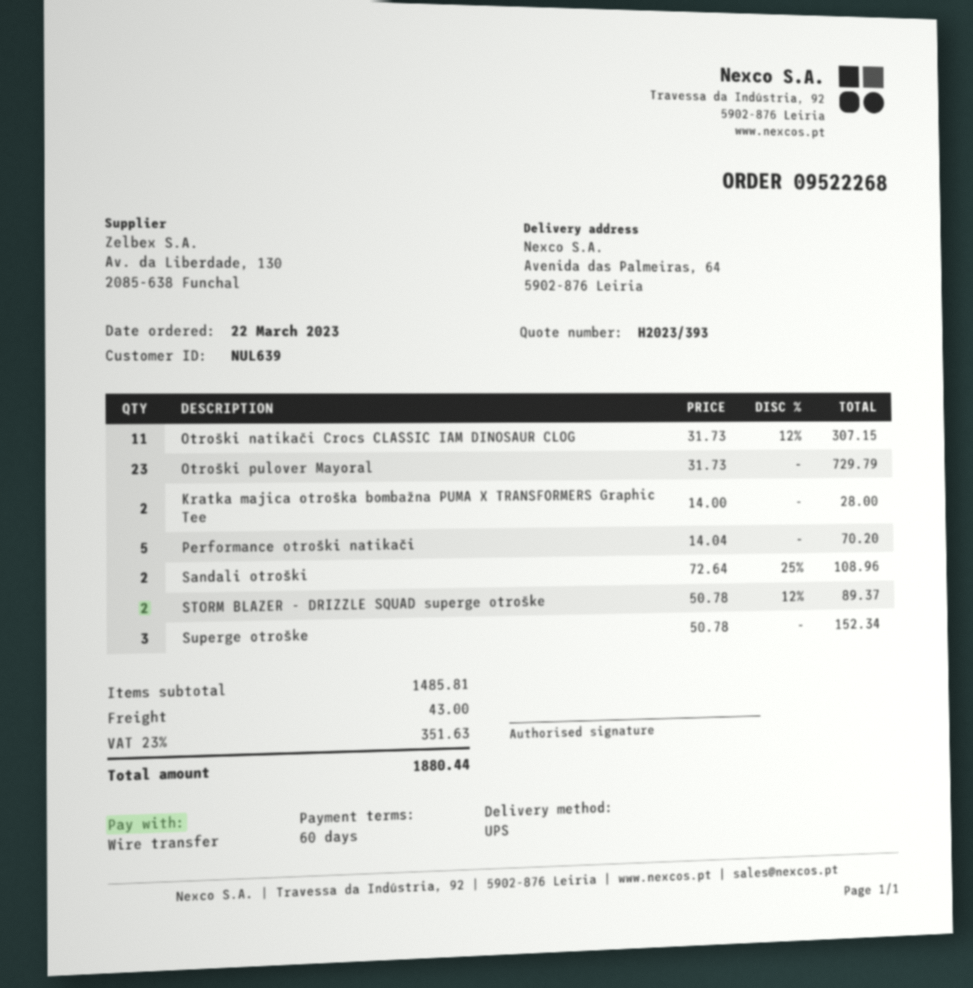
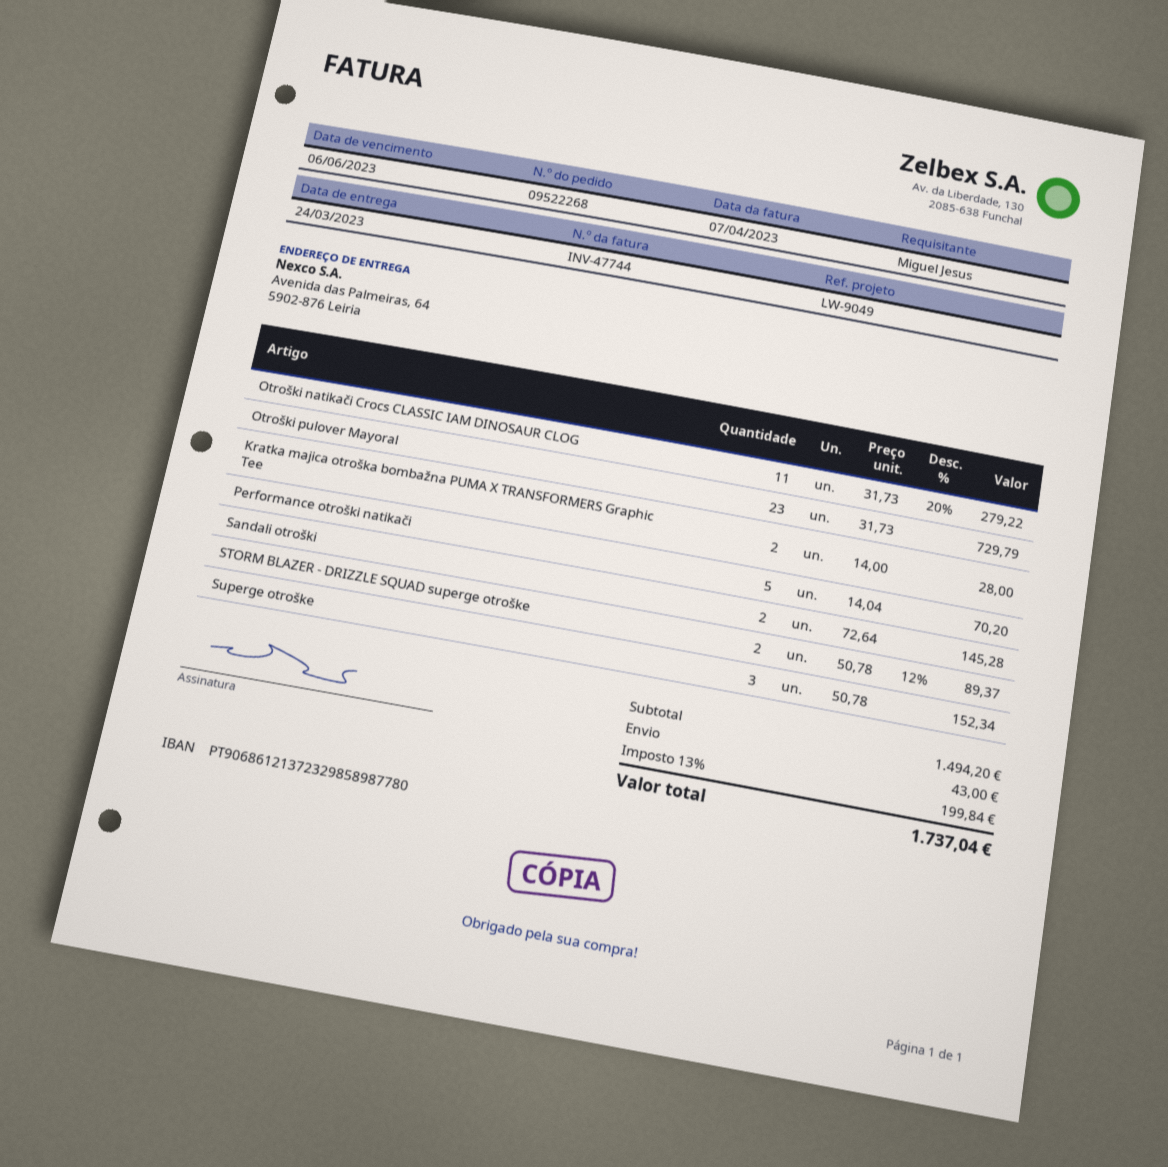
Otroški natikači Crocs CLASSIC IAM DINOSAUR CLOG: 11 x 31.73 - 12% = 307.15 -> 11 x 31.73 - 20% = 279.22
Sandali otroški: 2 x 72.64 - 25% = 108.96 -> 2 x 72.64 = 145.28
subtotal: 1485.81 -> 1494.20
tax: 23% = 351.63 -> 13% = 199.84
total: 1880.44 -> 1737.04

